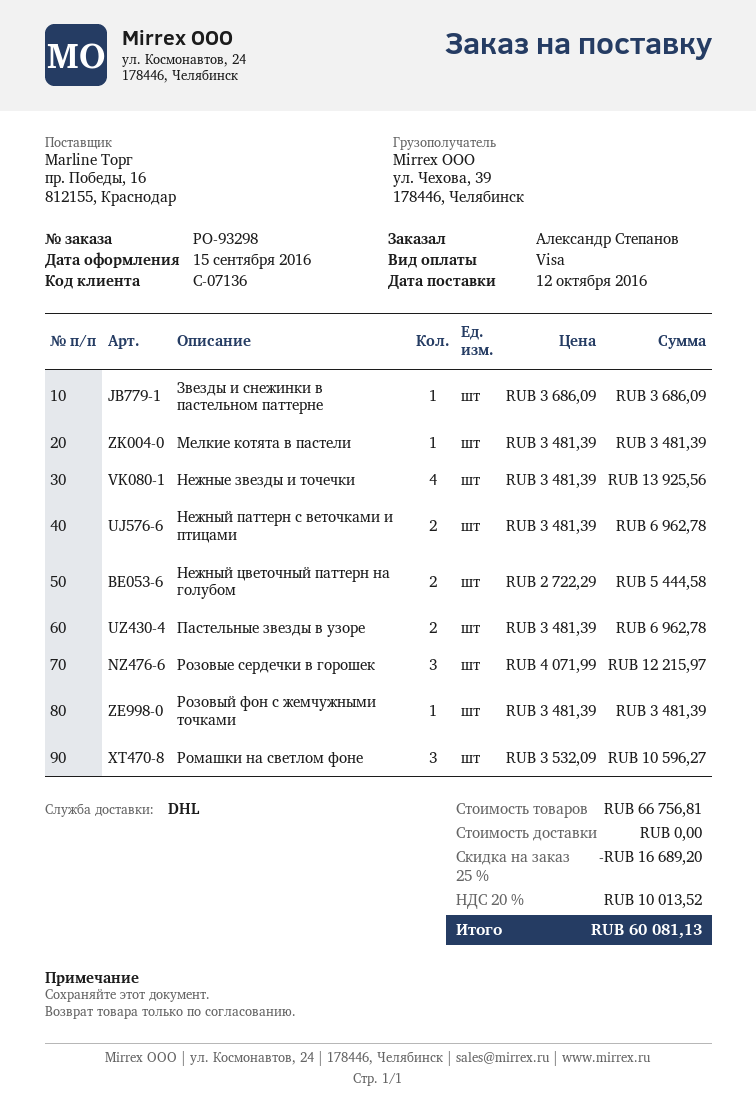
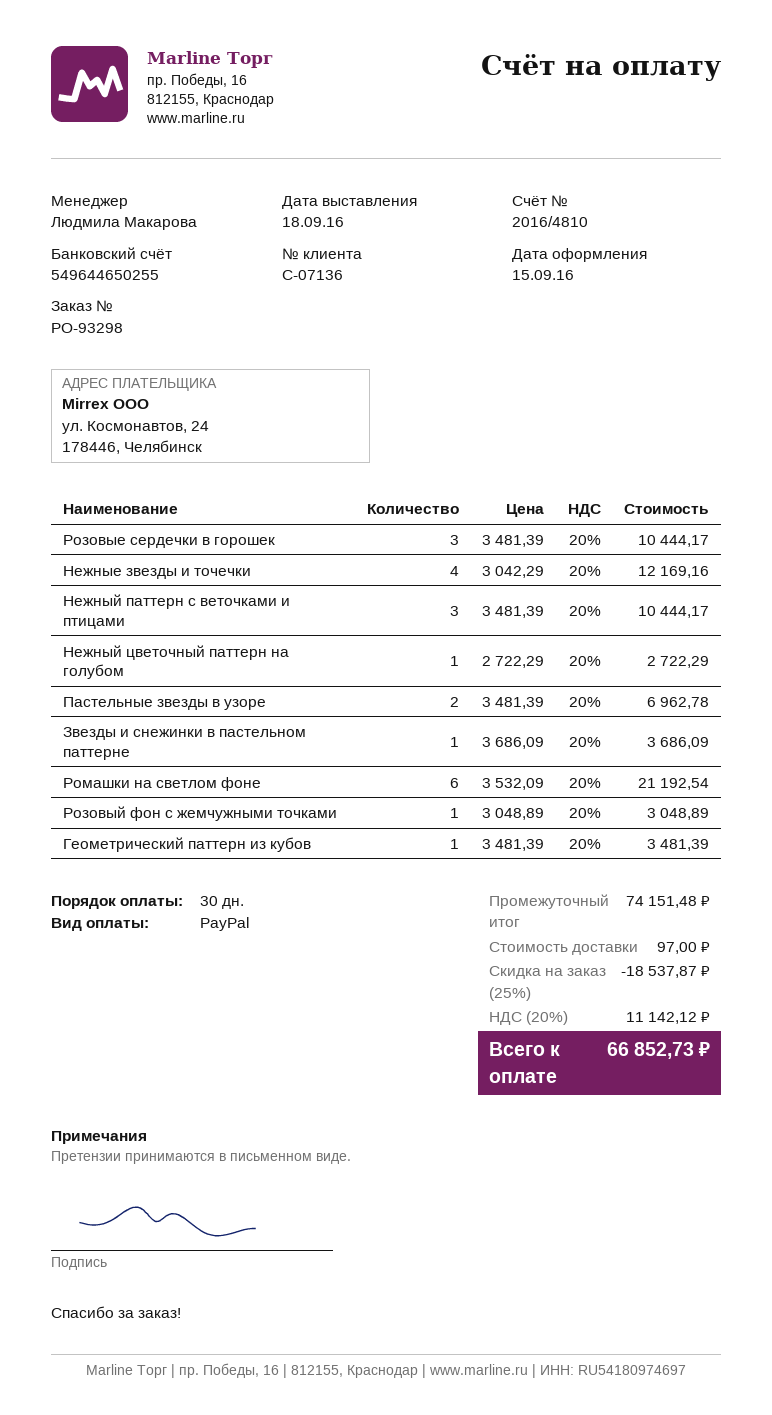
payment method: Visa -> PayPal
Мелкие котята в пастели: 1 x 3481.39 = 3481.39 -> none
Нежные звезды и точечки: 4 x 3481.39 = 13925.56 -> 4 x 3042.29 = 12169.16
Нежный паттерн с веточками и птицами: 2 x 3481.39 = 6962.78 -> 3 x 3481.39 = 10444.17
Нежный цветочный паттерн на голубом: 2 x 2722.29 = 5444.58 -> 1 x 2722.29 = 2722.29
Розовые сердечки в горошек: 3 x 4071.99 = 12215.97 -> 3 x 3481.39 = 10444.17
Розовый фон с жемчужными точками: 1 x 3481.39 = 3481.39 -> 1 x 3048.89 = 3048.89
Ромашки на светлом фоне: 3 x 3532.09 = 10596.27 -> 6 x 3532.09 = 21192.54
Геометрический паттерн из кубов: none -> 1 x 3481.39 = 3481.39
subtotal: 66756.81 -> 74151.48
discount: 25% = 16689.20 -> 25% = 18537.87
shipping: 0.00 -> 97.00
tax: 20% = 10013.52 -> 20% = 11142.12
total: 60081.13 -> 66852.73

